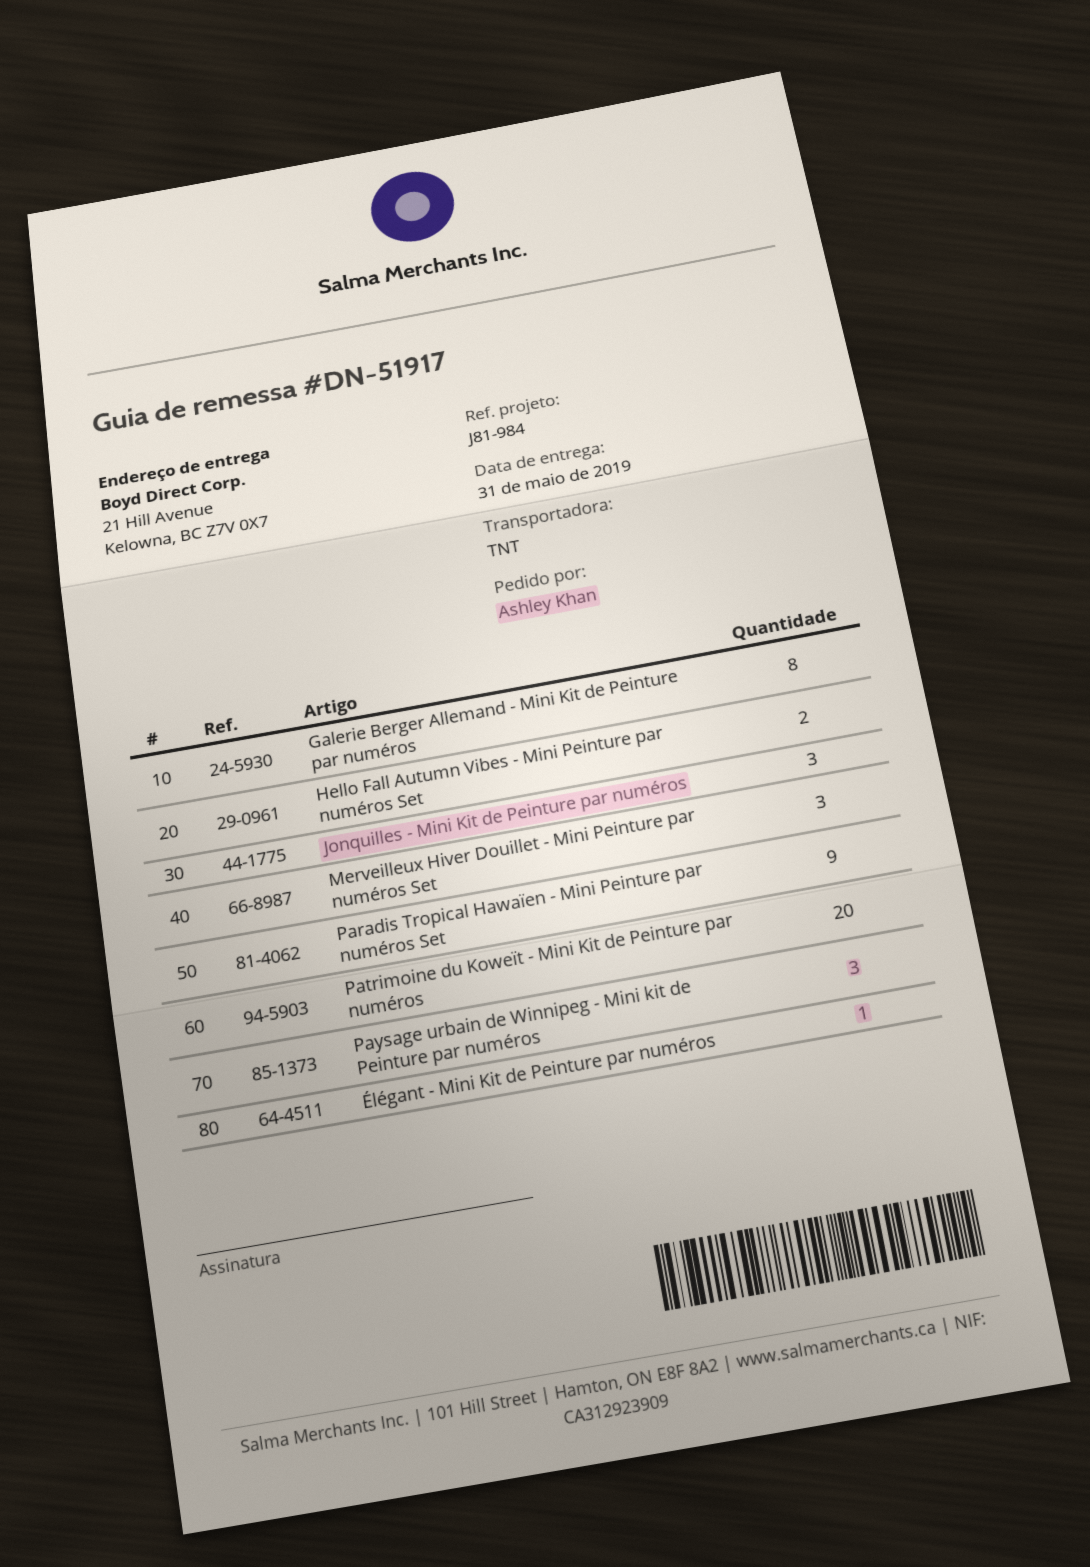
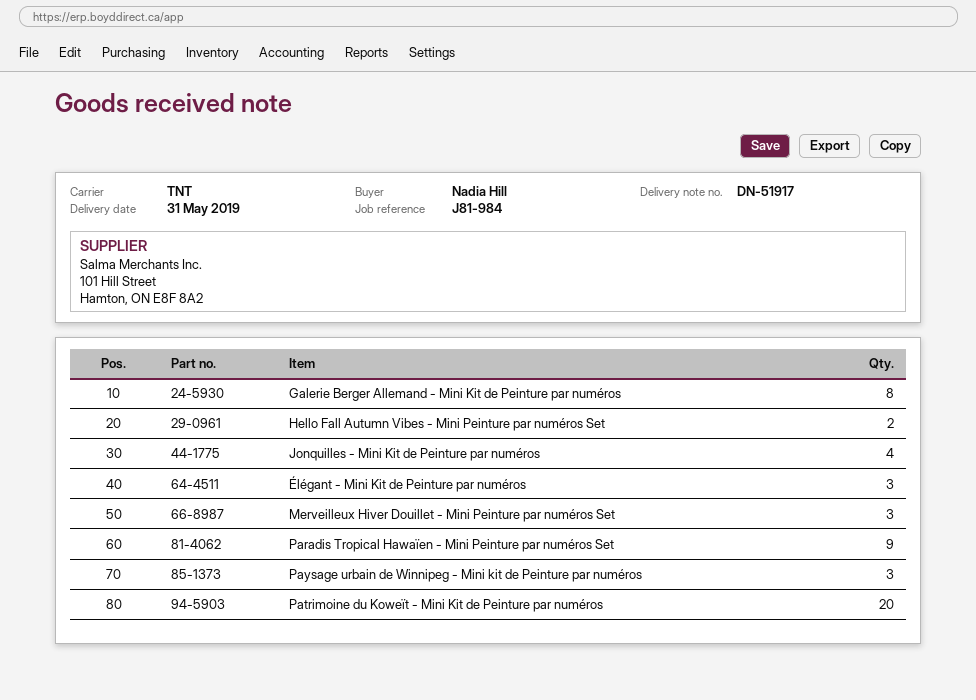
ordered by: Ashley Khan -> Nadia Hill
Jonquilles - Mini Kit de Peinture par numéros: 3 -> 4
Élégant - Mini Kit de Peinture par numéros: 1 -> 3

